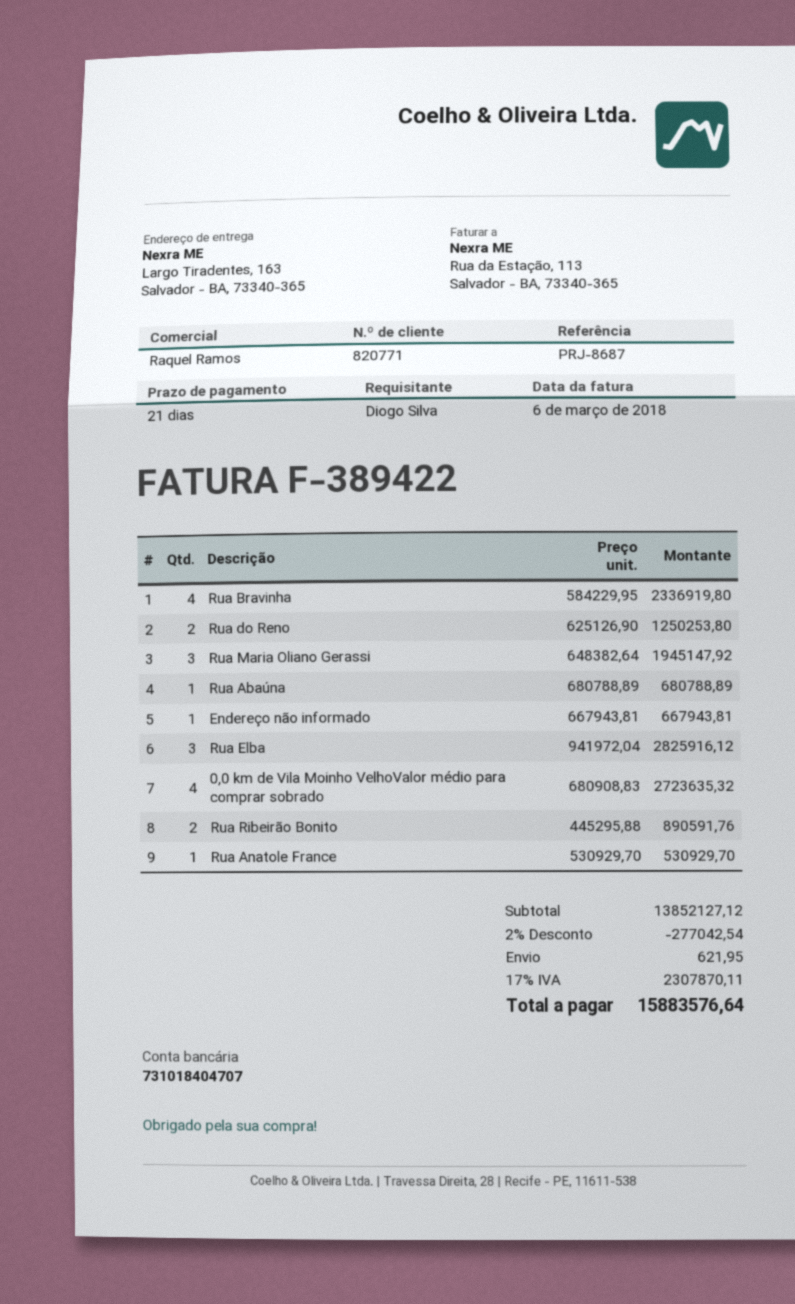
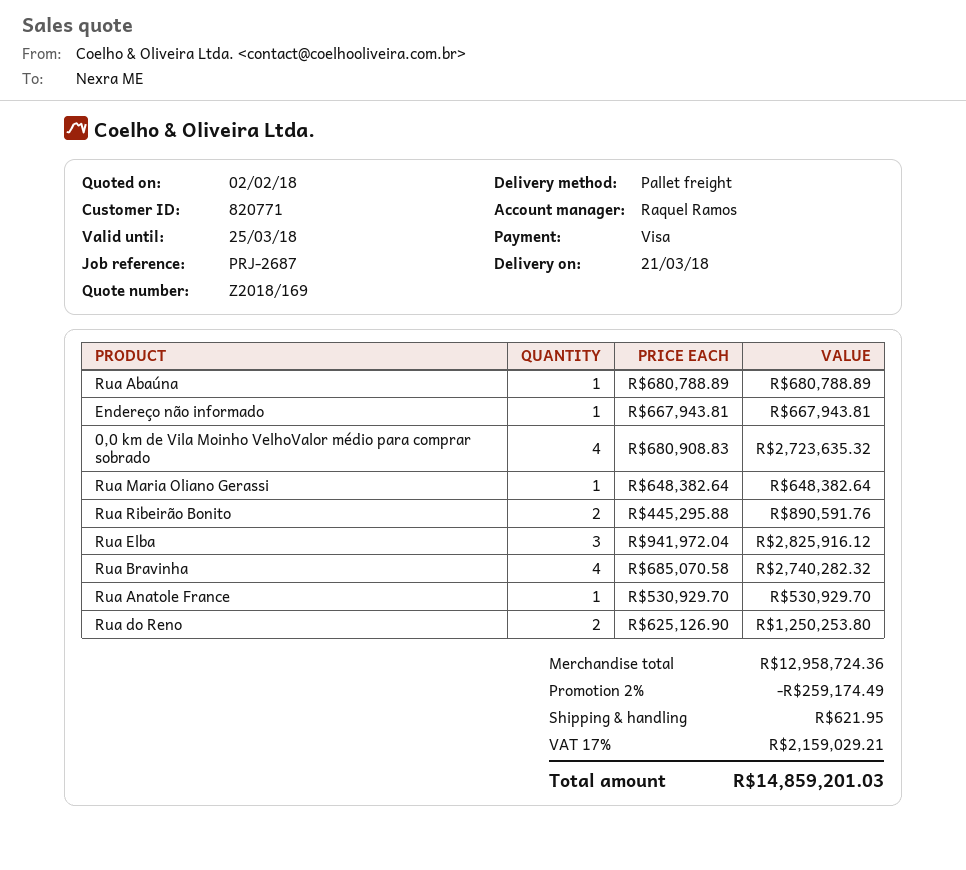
reference: PRJ-8687 -> PRJ-2687
Rua Bravinha: 4 x 584229.95 = 2336919.80 -> 4 x 685070.58 = 2740282.32
Rua Maria Oliano Gerassi: 3 x 648382.64 = 1945147.92 -> 1 x 648382.64 = 648382.64
subtotal: 13852127.12 -> 12958724.36
discount: 2% = 277042.54 -> 2% = 259174.49
tax: 17% = 2307870.11 -> 17% = 2159029.21
total: 15883576.64 -> 14859201.03

